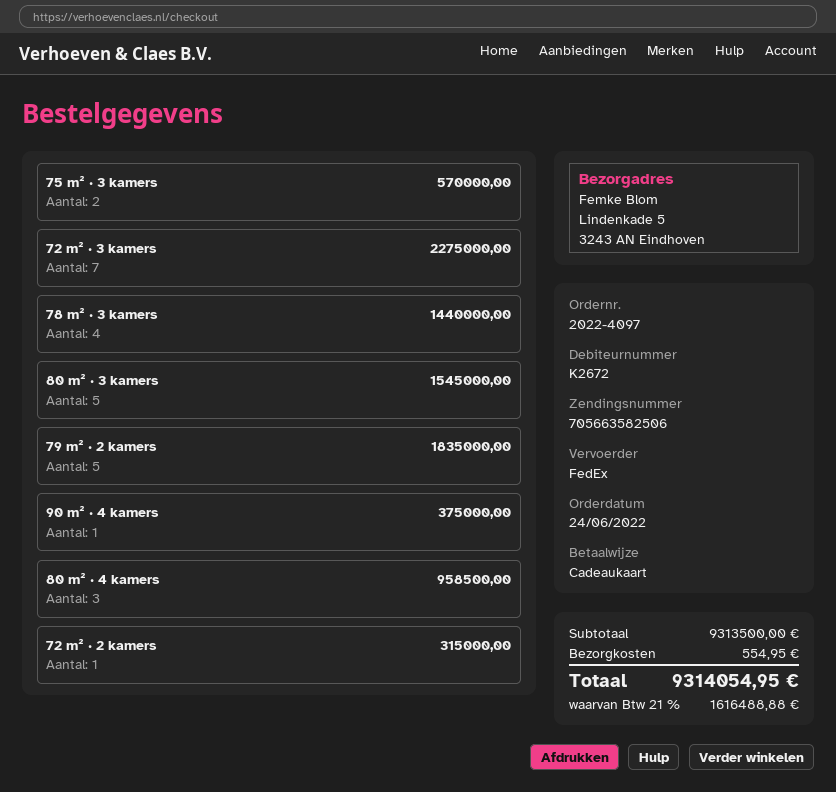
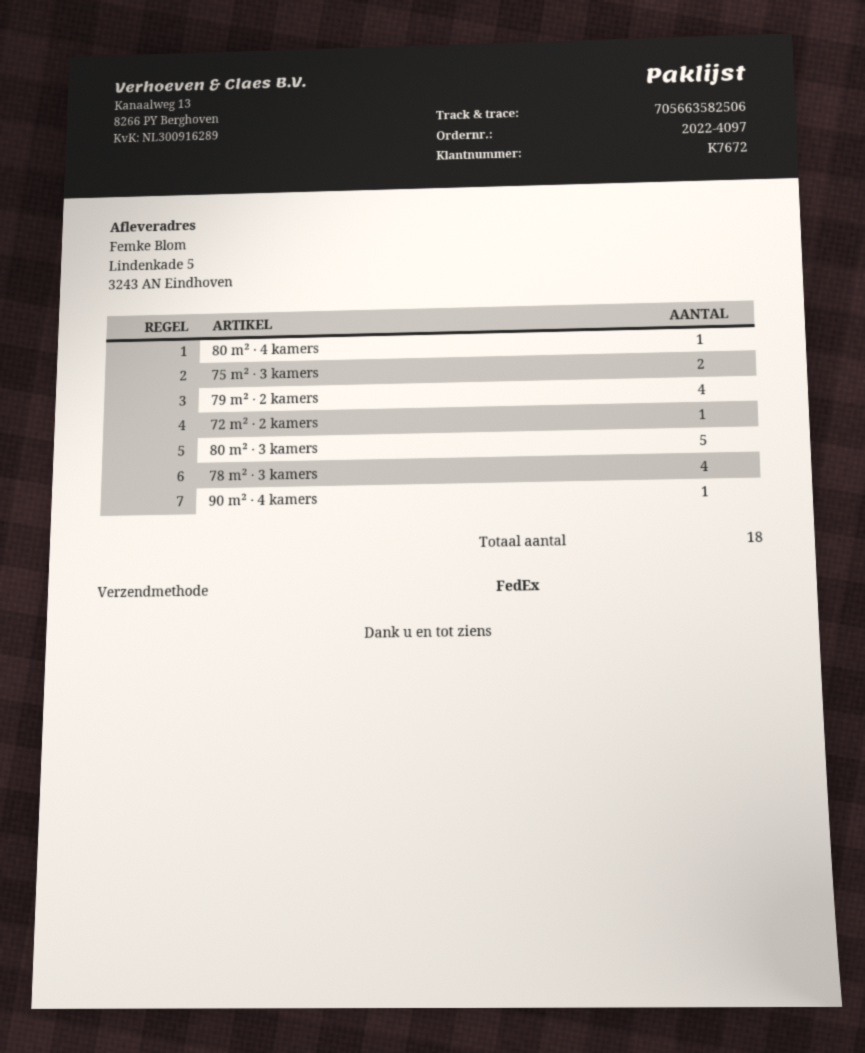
customer number: K2672 -> K7672
72 m² · 3 kamers: 7 -> none
79 m² · 2 kamers: 5 -> 4
80 m² · 4 kamers: 3 -> 1

